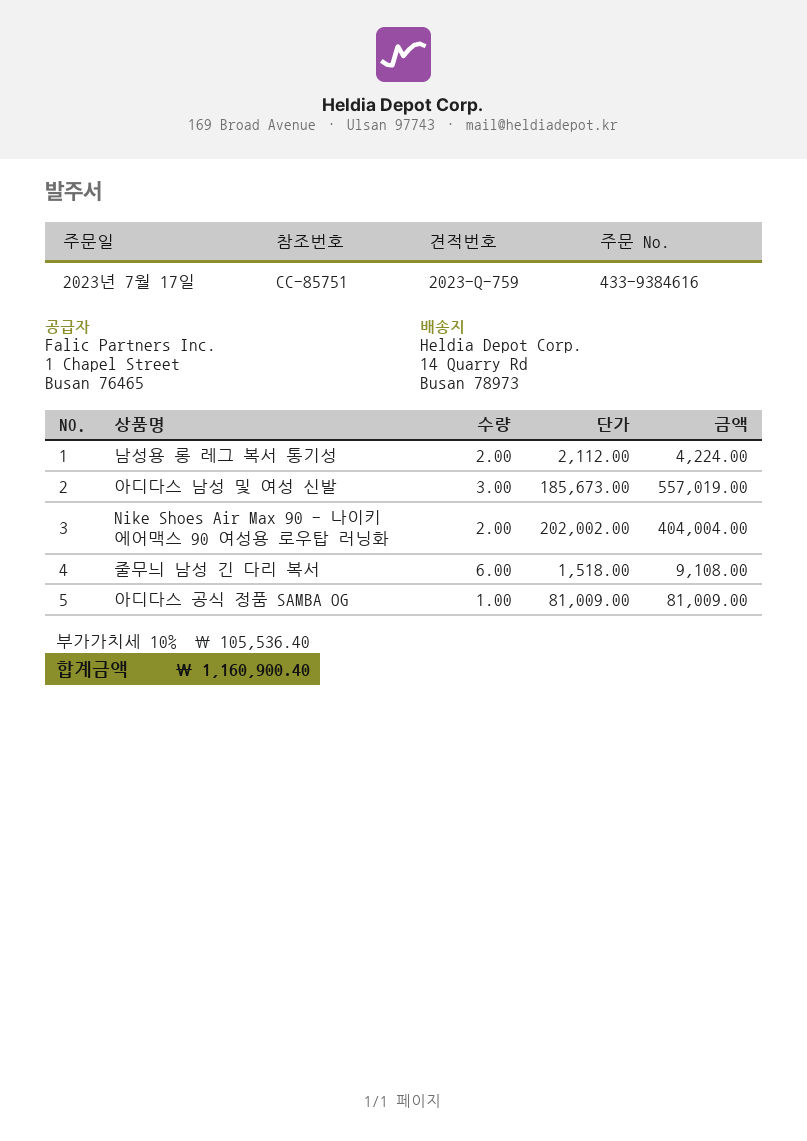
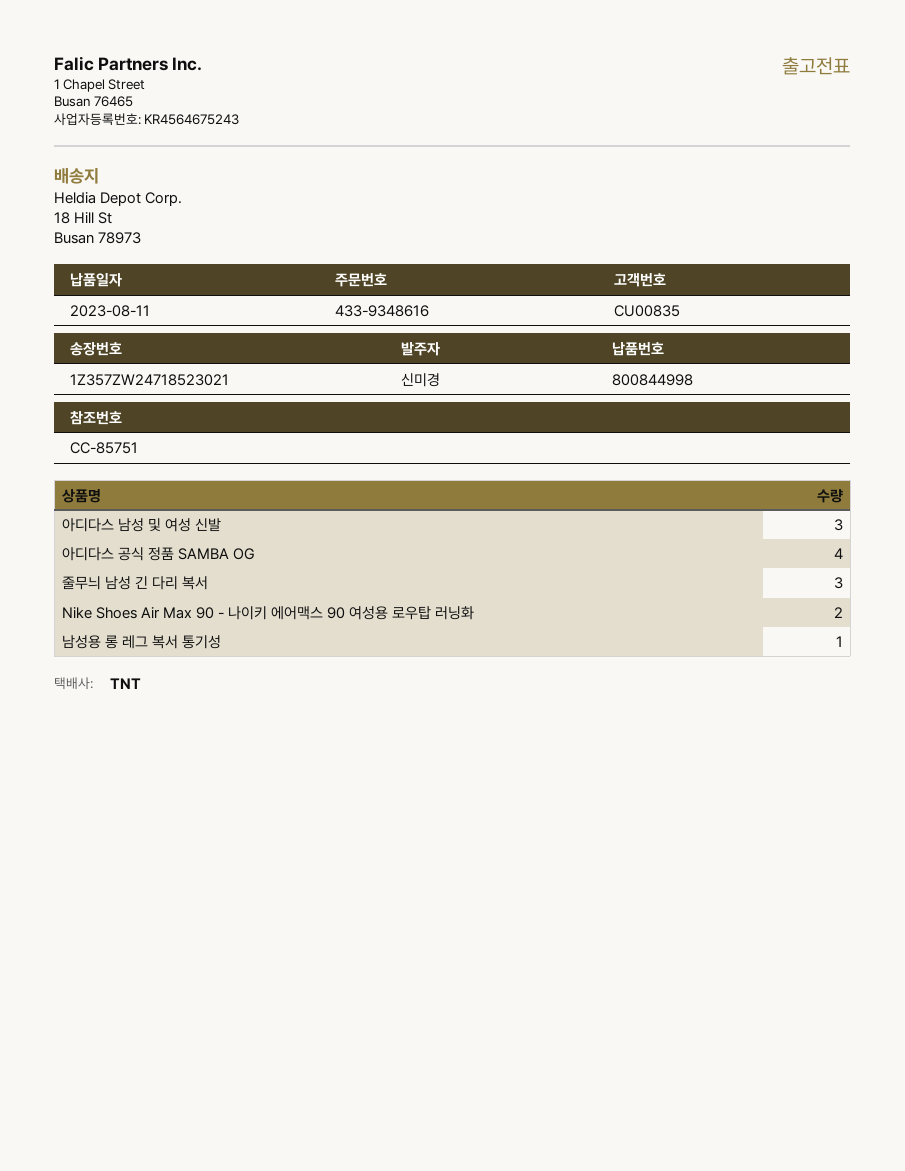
order number: 433-9384616 -> 433-9348616
ship to: 14 Quarry Rd, Busan 78973 -> 18 Hill St, Busan 78973
남성용 롱 레그 복서 통기성: 2 -> 1
줄무늬 남성 긴 다리 복서: 6 -> 3
아디다스 공식 정품 SAMBA OG: 1 -> 4

